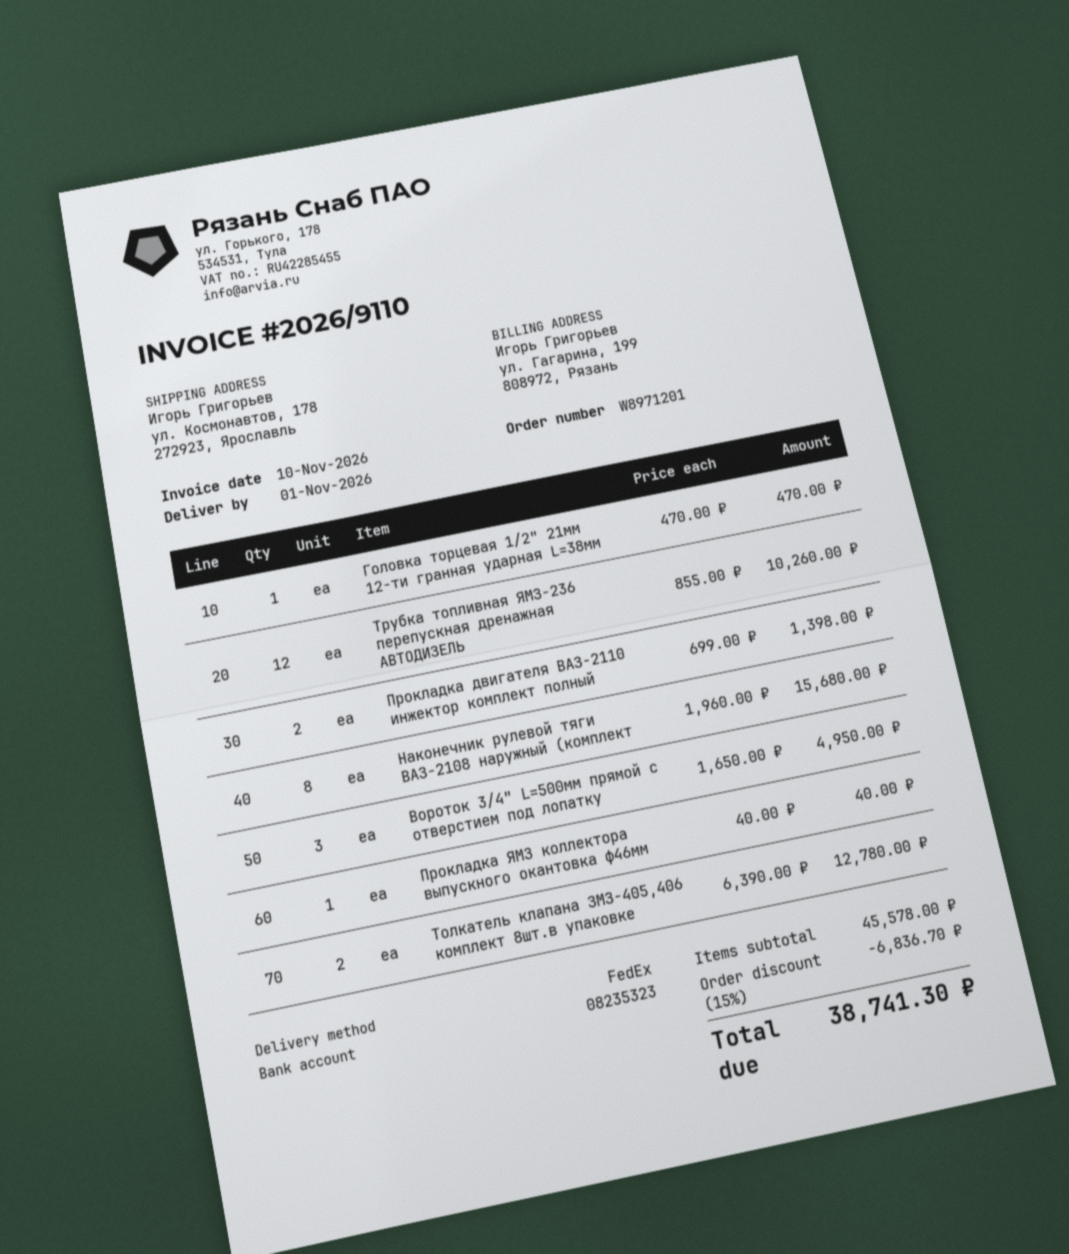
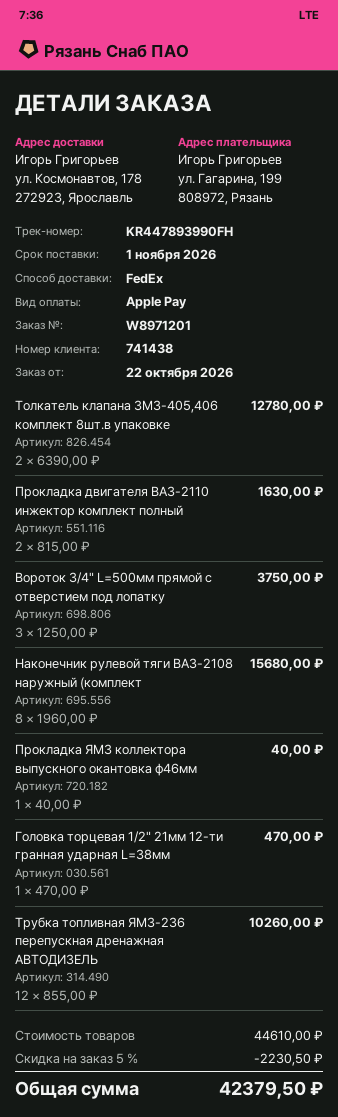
Прокладка двигателя ВАЗ-2110 инжектор комплект полный: 2 x 699.00 = 1398.00 -> 2 x 815.00 = 1630.00
Вороток 3/4" L=500мм прямой с отверстием под лопатку: 3 x 1650.00 = 4950.00 -> 3 x 1250.00 = 3750.00
subtotal: 45578.00 -> 44610.00
discount: 15% = 6836.70 -> 5% = 2230.50
total: 38741.30 -> 42379.50

